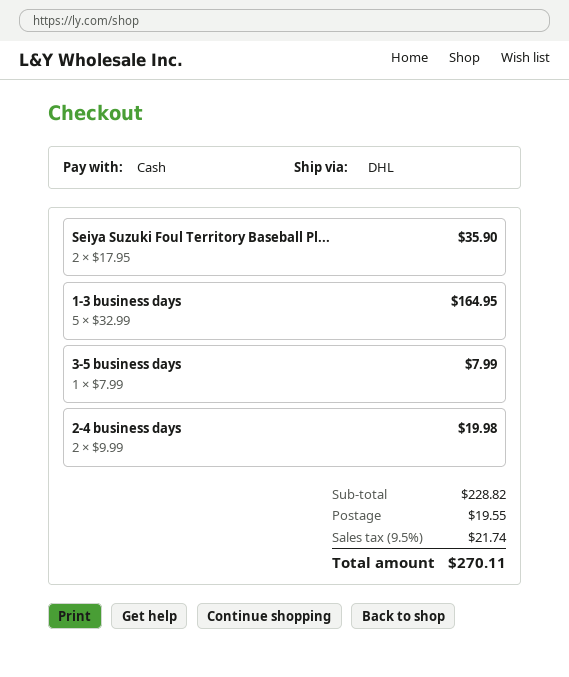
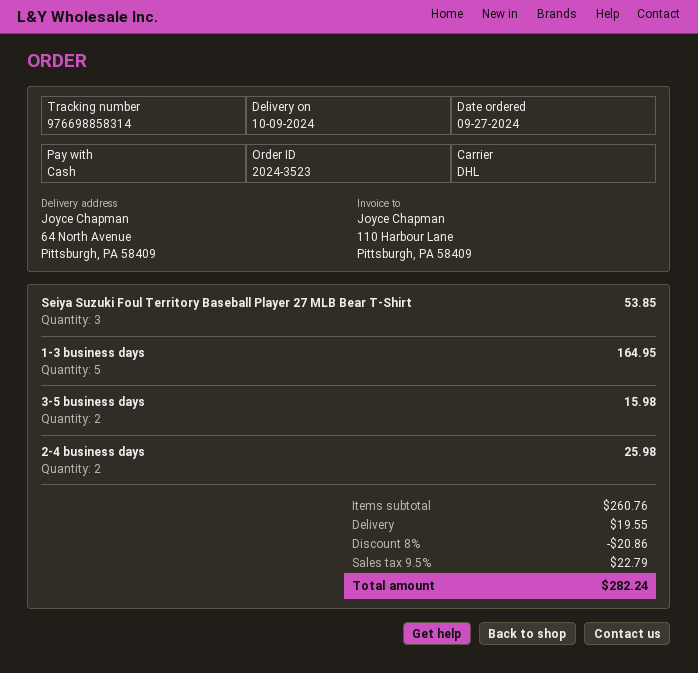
Seiya Suzuki Foul Territory Baseball Pl...: 2 for 35.90 -> 3 for 53.85
3-5 business days: 1 for 7.99 -> 2 for 15.98
2-4 business days: 2 for 19.98 -> 2 for 25.98
subtotal: 228.82 -> 260.76
discount: none -> 8% = 20.86
tax: 9.5% = 21.74 -> 9.5% = 22.79
total: 270.11 -> 282.24

